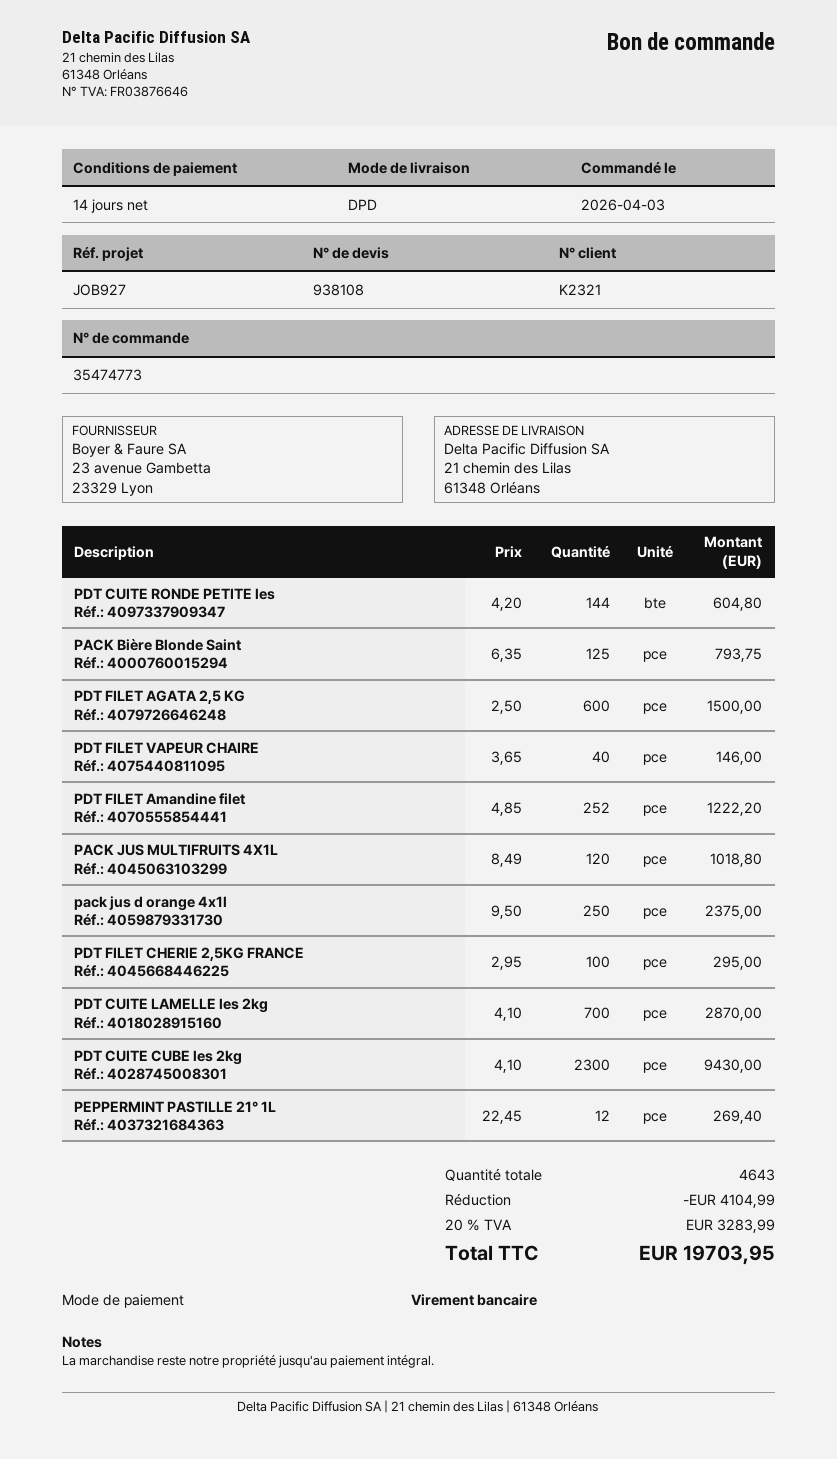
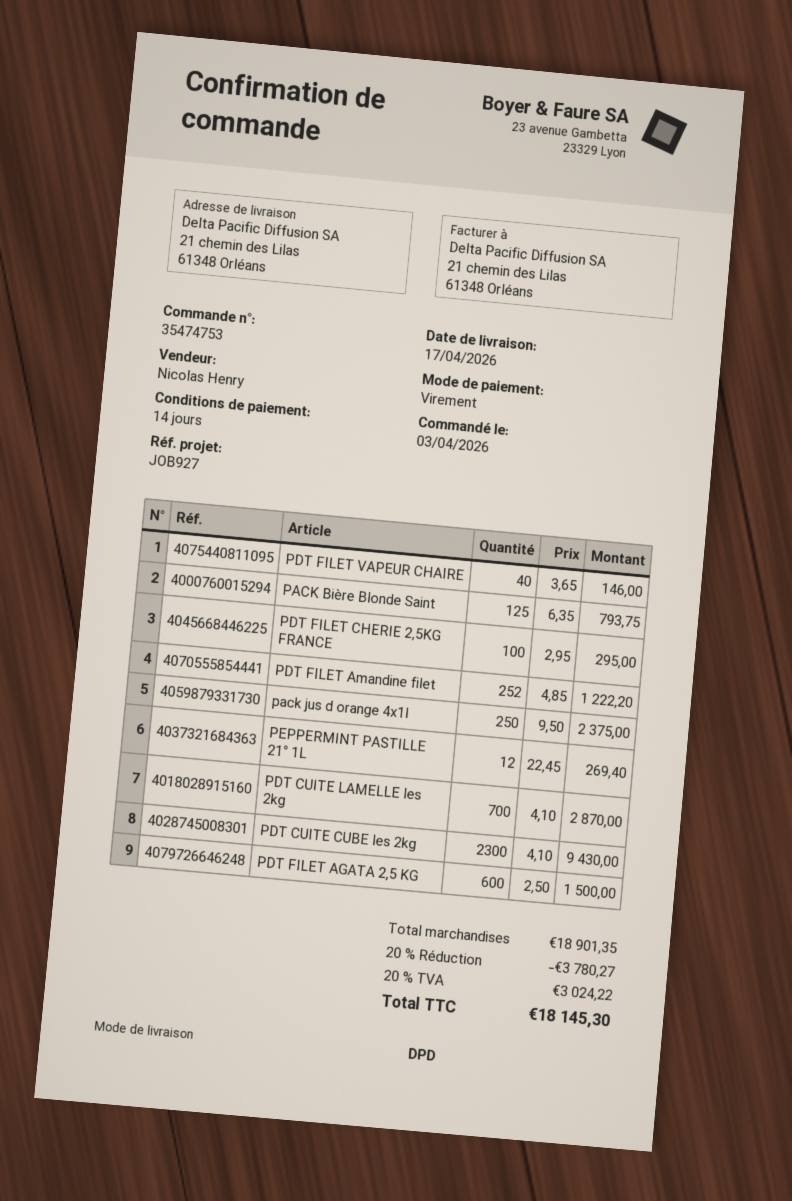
order number: 35474773 -> 35474753
PDT CUITE RONDE PETITE les: 144 x 4.20 = 604.80 -> none
PACK JUS MULTIFRUITS 4X1L: 120 x 8.49 = 1018.80 -> none
discount: 4104.99 -> 3780.27
tax: 20% = 3283.99 -> 20% = 3024.22
total: 19703.95 -> 18145.30

